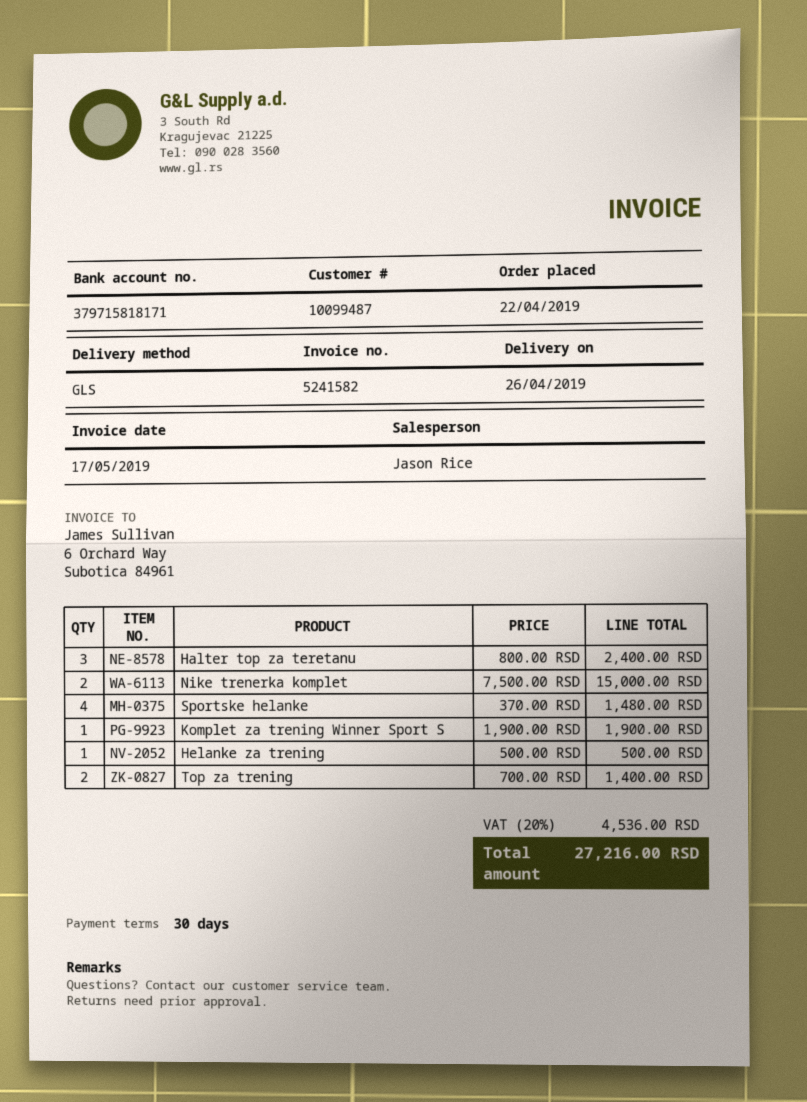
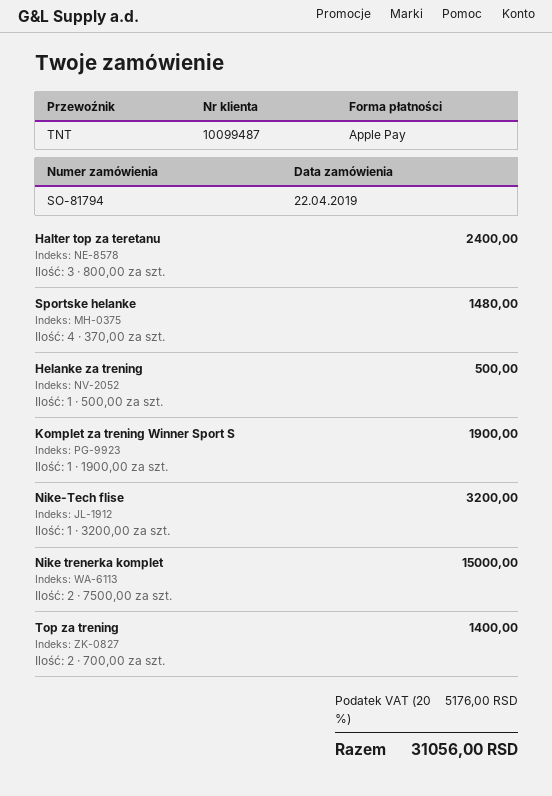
shipping method: GLS -> TNT
Nike-Tech flise: none -> 1 x 3200.00 = 3200.00
tax: 20% = 4536.00 -> 20% = 5176.00
total: 27216.00 -> 31056.00

